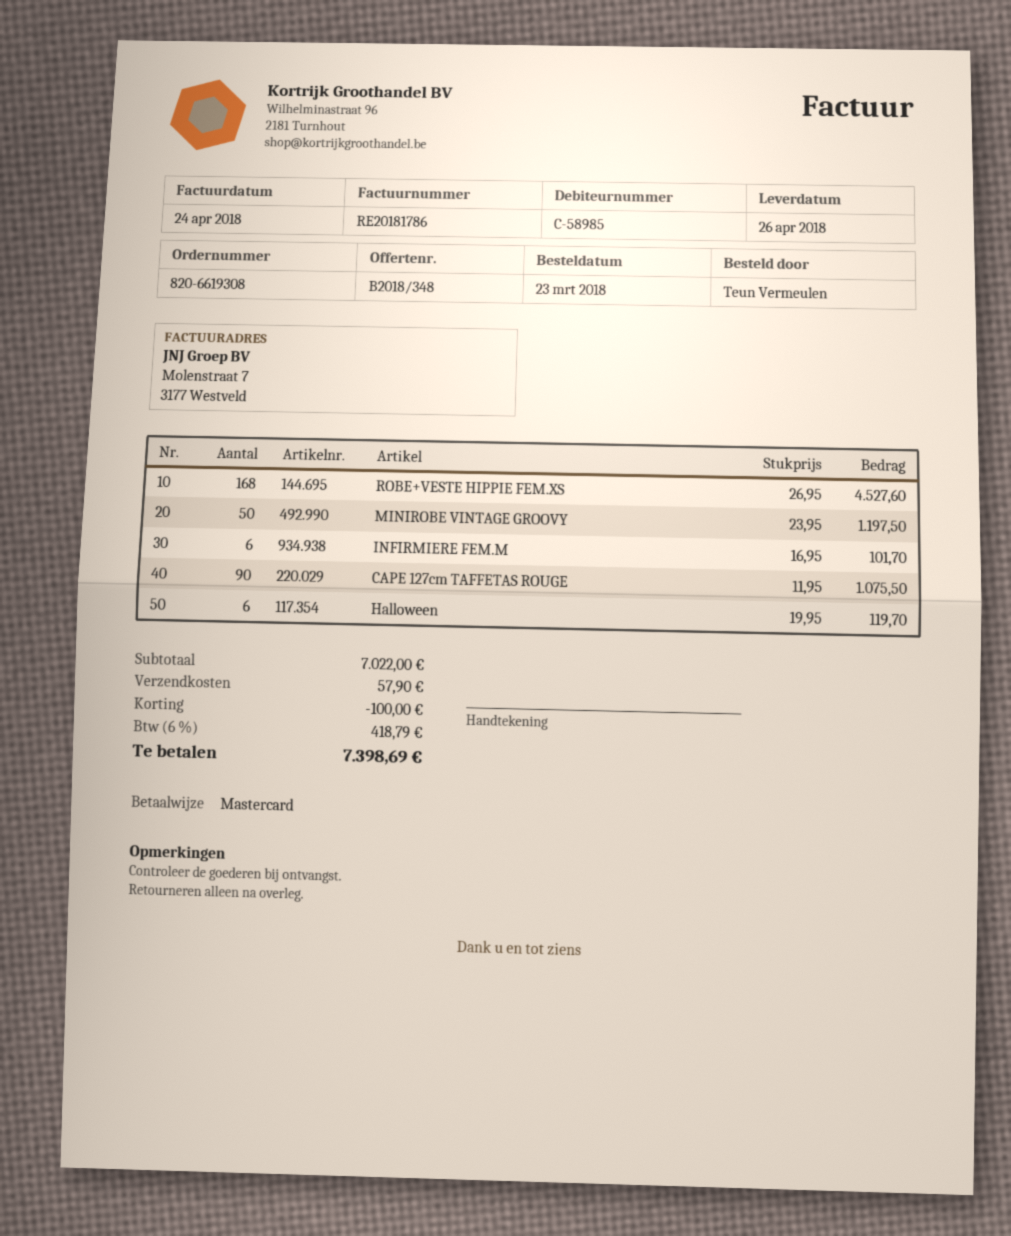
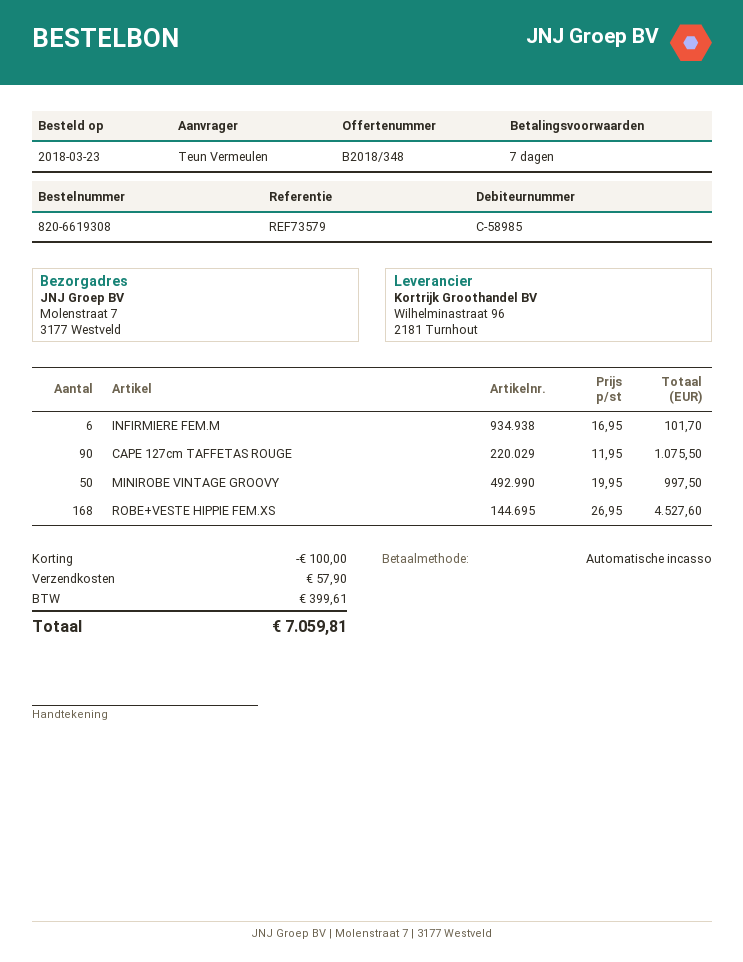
payment method: Mastercard -> direct debit
MINIROBE VINTAGE GROOVY: 50 x 23.95 = 1197.50 -> 50 x 19.95 = 997.50
Halloween: 6 x 19.95 = 119.70 -> none
tax: 418.79 -> 399.61
total: 7398.69 -> 7059.81

